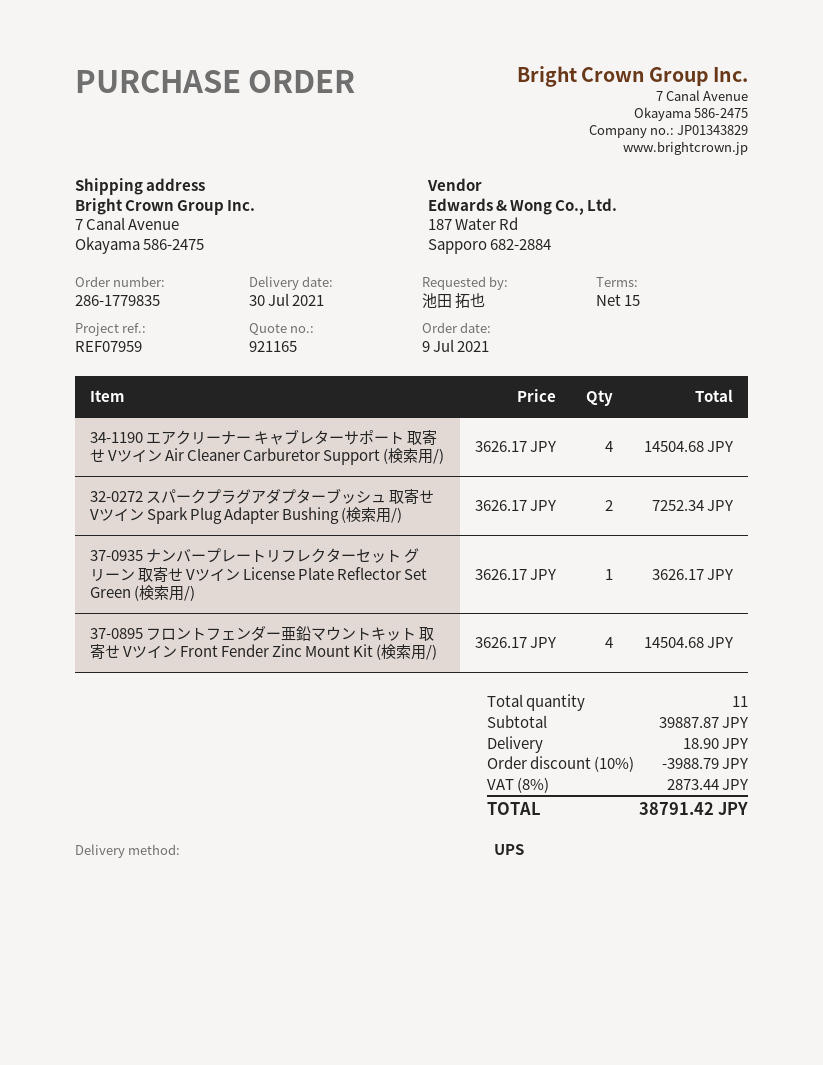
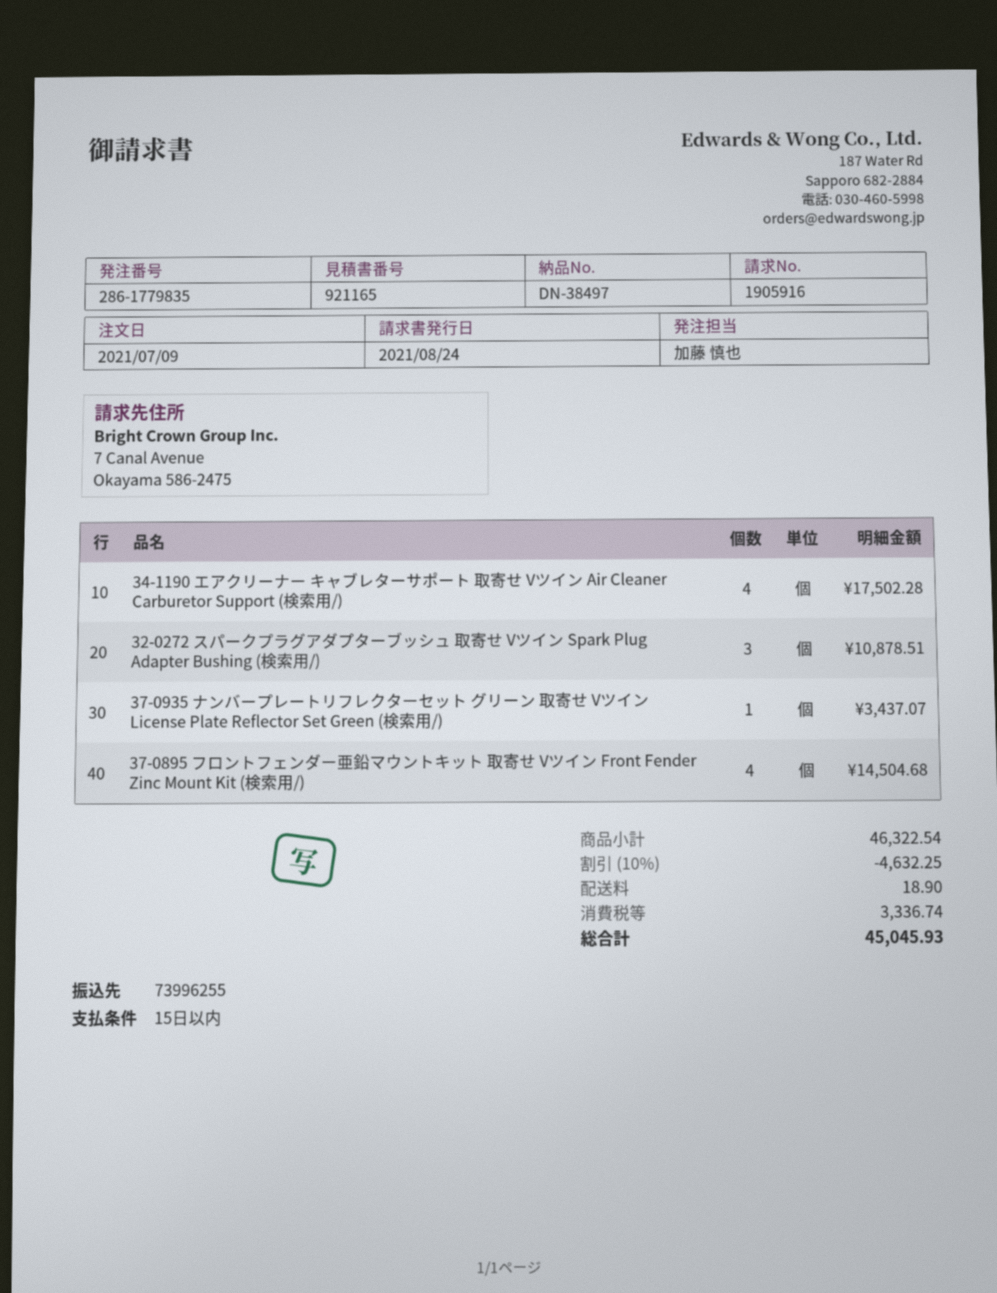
ordered by: 池田 拓也 -> 加藤 慎也
34-1190 エアクリーナー キャブレターサポート 取寄せ Vツイン Air Cleaner Carburetor Support (検索用/): 4 for 14504.68 -> 4 for 17502.28
32-0272 スパークプラグアダプターブッシュ 取寄せ Vツイン Spark Plug Adapter Bushing (検索用/): 2 for 7252.34 -> 3 for 10878.51
37-0935 ナンバープレートリフレクターセット グリーン 取寄せ Vツイン License Plate Reflector Set Green (検索用/): 1 for 3626.17 -> 1 for 3437.07
subtotal: 39887.87 -> 46322.54
discount: 10% = 3988.79 -> 10% = 4632.25
tax: 2873.44 -> 3336.74
total: 38791.42 -> 45045.93

